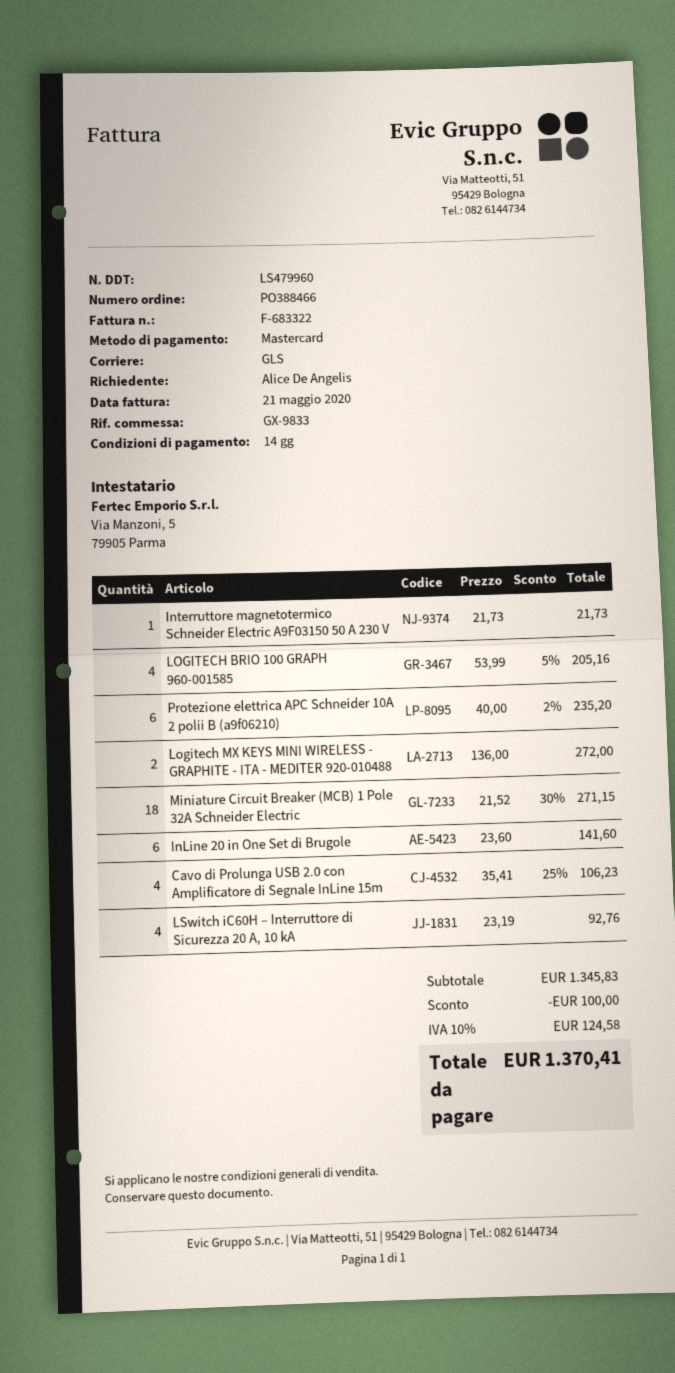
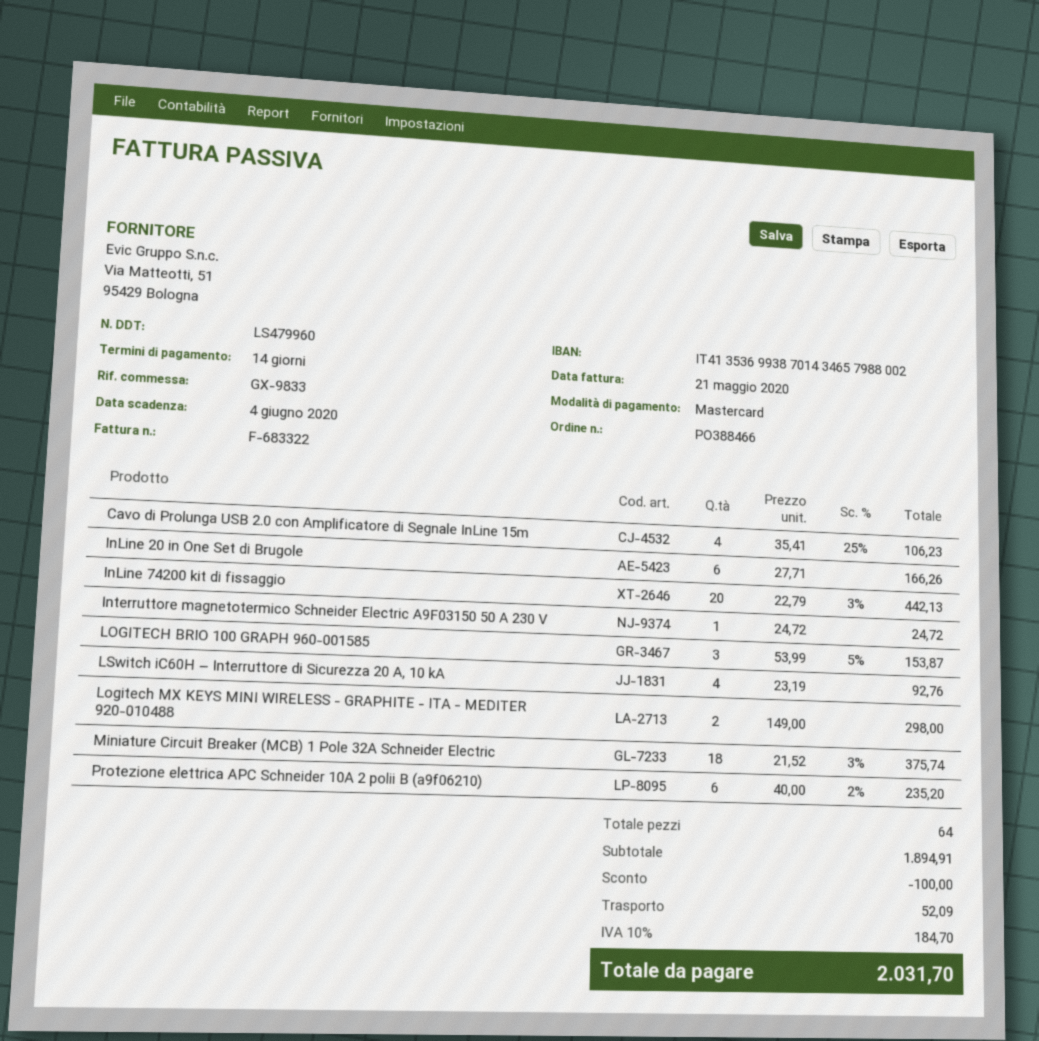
Interruttore magnetotermico Schneider Electric A9F03150 50 A 230 V: 1 x 21.73 = 21.73 -> 1 x 24.72 = 24.72
LOGITECH BRIO 100 GRAPH 960-001585: 4 x 53.99 - 5% = 205.16 -> 3 x 53.99 - 5% = 153.87
Logitech MX KEYS MINI WIRELESS - GRAPHITE - ITA - MEDITER 920-010488: 2 x 136.00 = 272.00 -> 2 x 149.00 = 298.00
Miniature Circuit Breaker (MCB) 1 Pole 32A Schneider Electric: 18 x 21.52 - 30% = 271.15 -> 18 x 21.52 - 3% = 375.74
InLine 20 in One Set di Brugole: 6 x 23.60 = 141.60 -> 6 x 27.71 = 166.26
InLine 74200 kit di fissaggio: none -> 20 x 22.79 - 3% = 442.13
subtotal: 1345.83 -> 1894.91
shipping: none -> 52.09
tax: 10% = 124.58 -> 10% = 184.70
total: 1370.41 -> 2031.70

